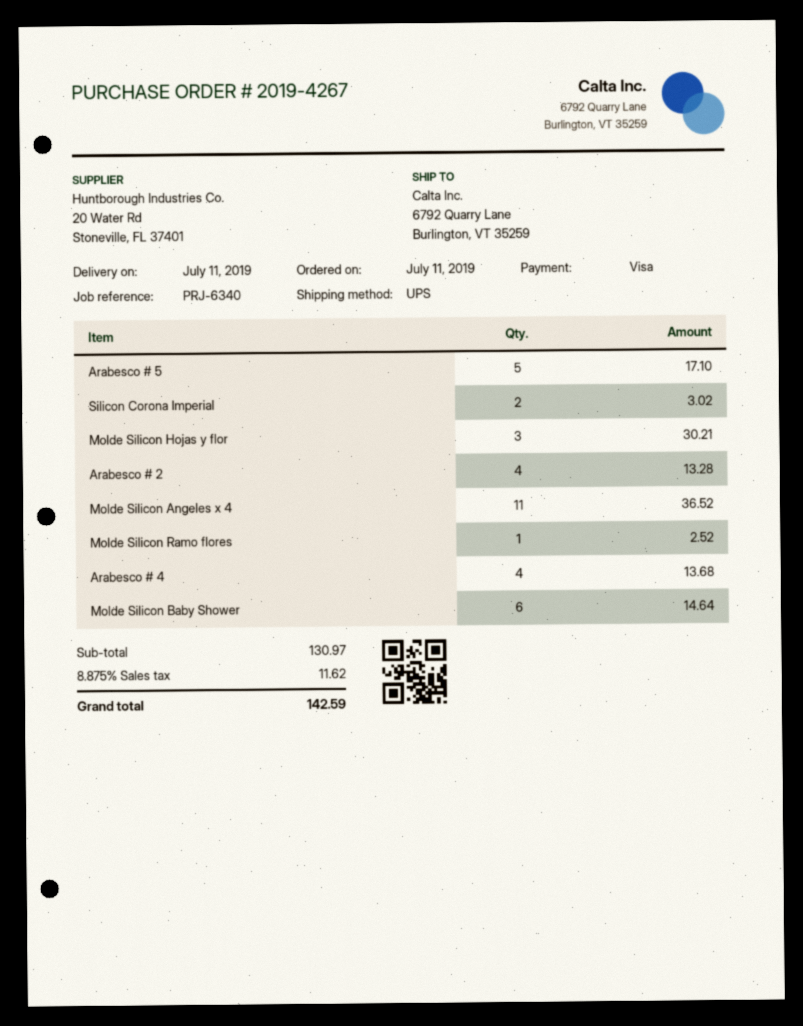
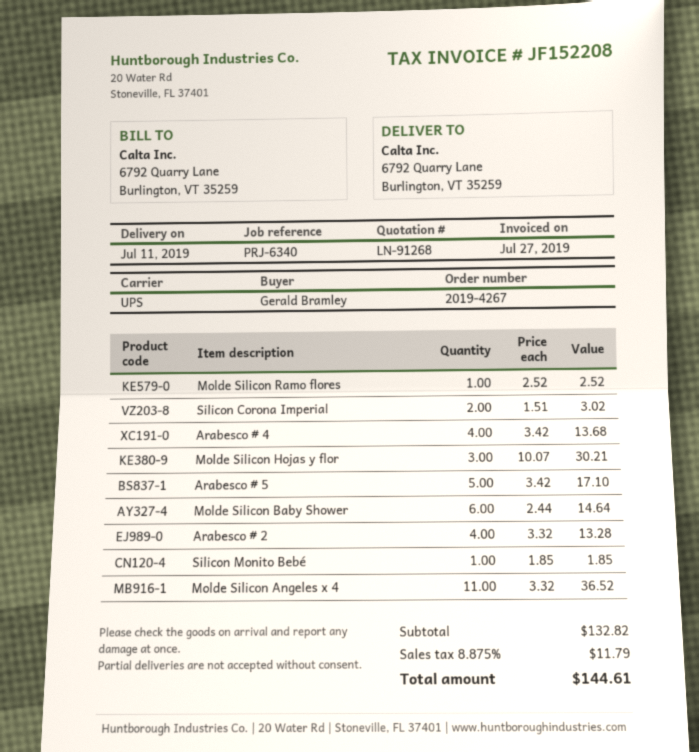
Silicon Monito Bebé: none -> 1 for 1.85
subtotal: 130.97 -> 132.82
tax: 8.875% = 11.62 -> 8.875% = 11.79
total: 142.59 -> 144.61

